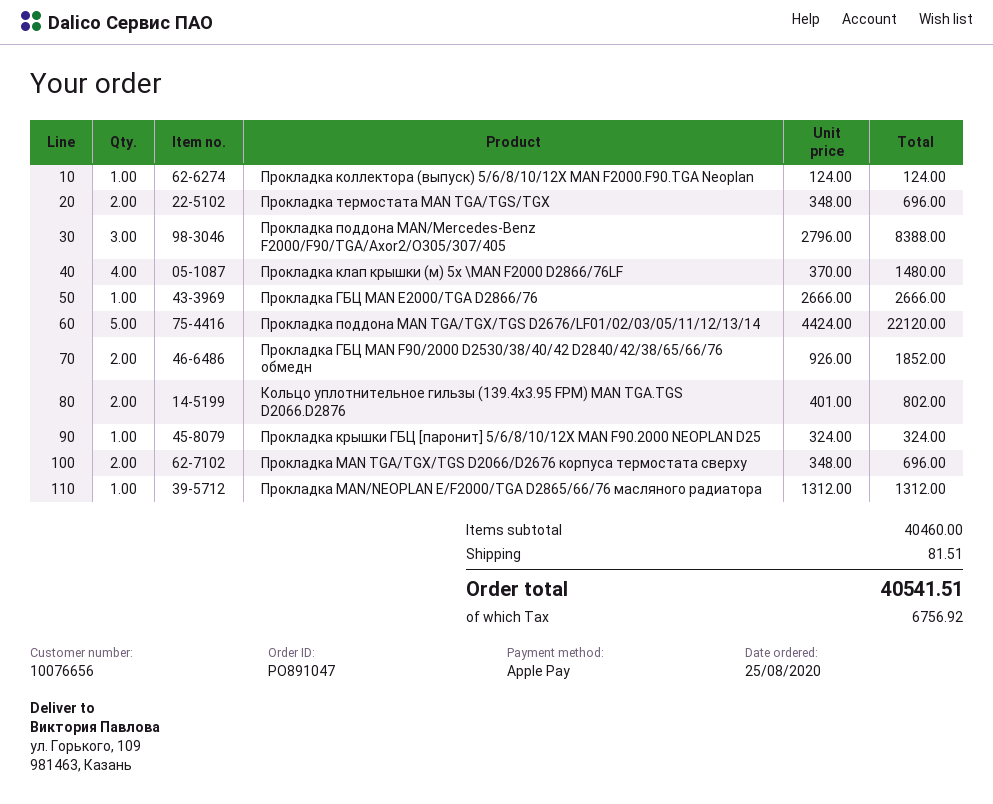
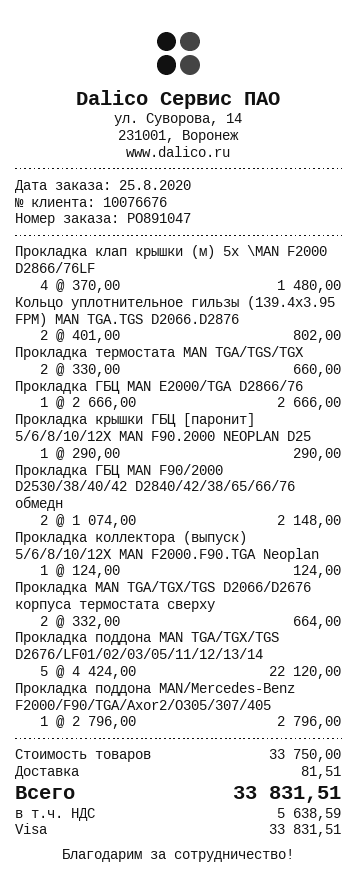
customer number: 10076656 -> 10076676
payment method: Apple Pay -> Visa
Прокладка термостата MAN TGA/TGS/TGX: 2 x 348.00 = 696.00 -> 2 x 330.00 = 660.00
Прокладка поддона MAN/Mercedes-Benz F2000/F90/TGA/Axor2/O305/307/405: 3 x 2796.00 = 8388.00 -> 1 x 2796.00 = 2796.00
Прокладка ГБЦ MAN F90/2000 D2530/38/40/42 D2840/42/38/65/66/76 обмедн: 2 x 926.00 = 1852.00 -> 2 x 1074.00 = 2148.00
Прокладка крышки ГБЦ [паронит] 5/6/8/10/12Х MAN F90.2000 NEOPLAN D25: 1 x 324.00 = 324.00 -> 1 x 290.00 = 290.00
Прокладка MAN TGA/TGX/TGS D2066/D2676 корпуса термостата сверху: 2 x 348.00 = 696.00 -> 2 x 332.00 = 664.00
Прокладка MAN/NEOPLAN E/F2000/TGA D2865/66/76 масляного радиатора: 1 x 1312.00 = 1312.00 -> none
subtotal: 40460.00 -> 33750.00
tax: 6756.92 -> 5638.59
total: 40541.51 -> 33831.51

